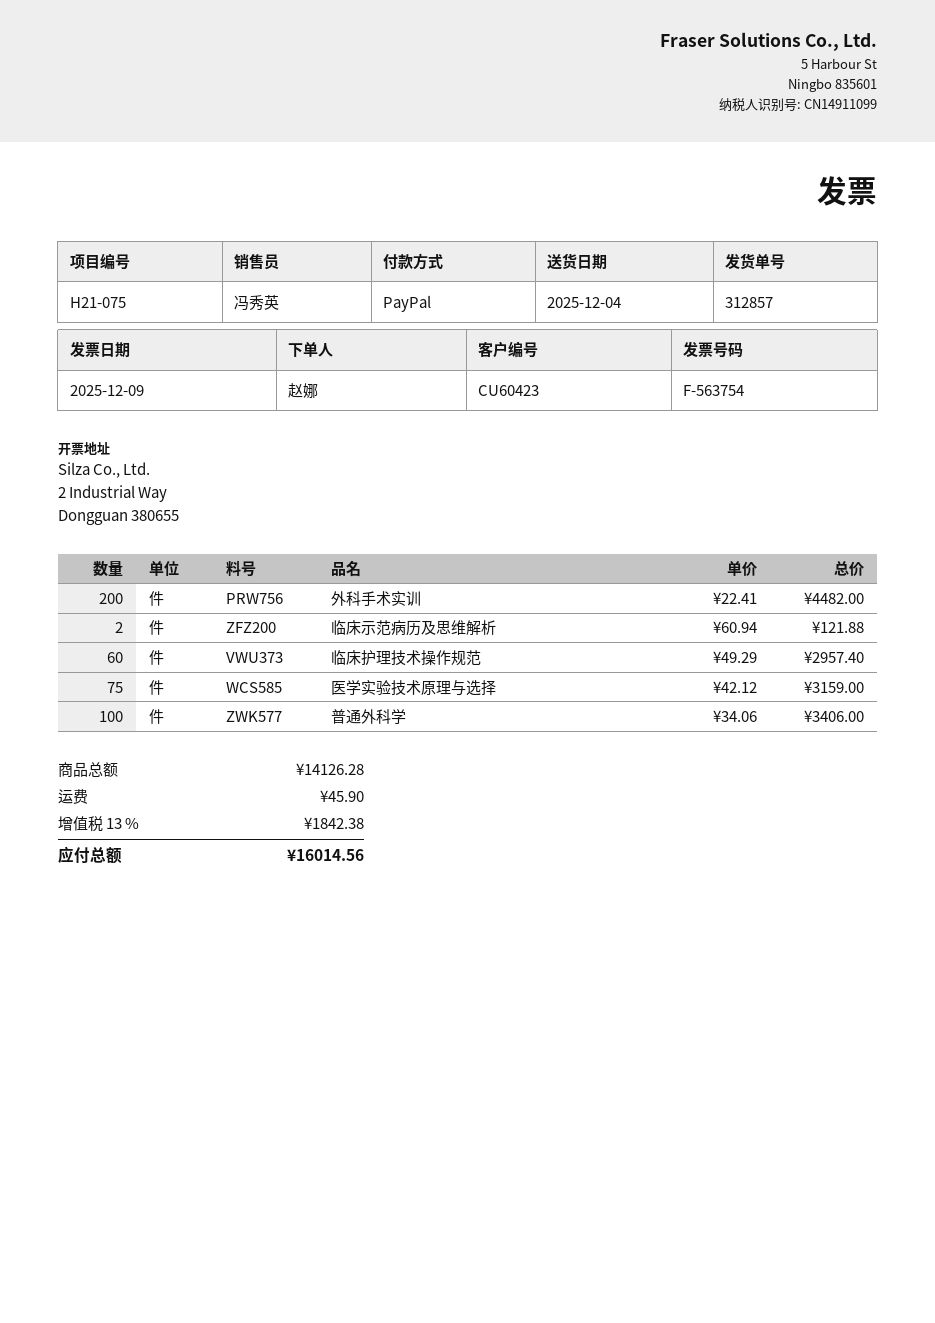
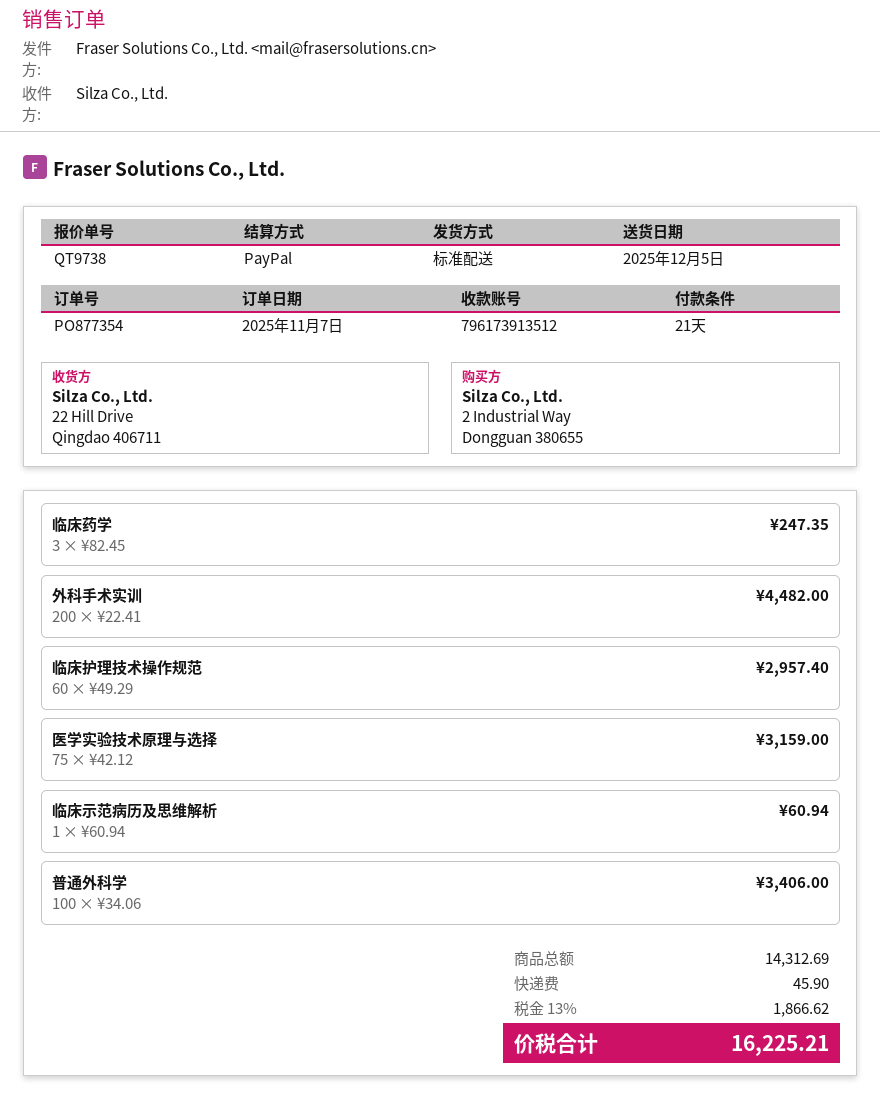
delivery date: 2025-12-04 -> 2025-12-05
临床示范病历及思维解析: 2 x 60.94 = 121.88 -> 1 x 60.94 = 60.94
临床药学: none -> 3 x 82.45 = 247.35
subtotal: 14126.28 -> 14312.69
tax: 13% = 1842.38 -> 13% = 1866.62
total: 16014.56 -> 16225.21

